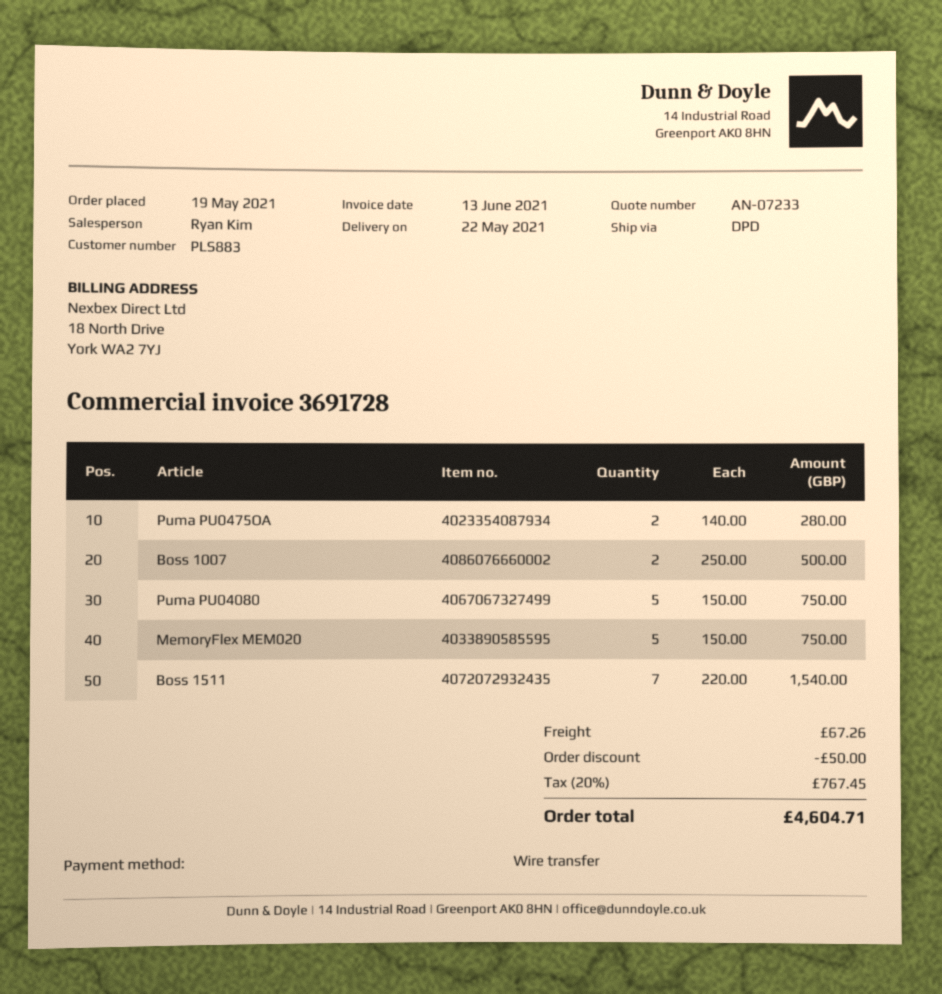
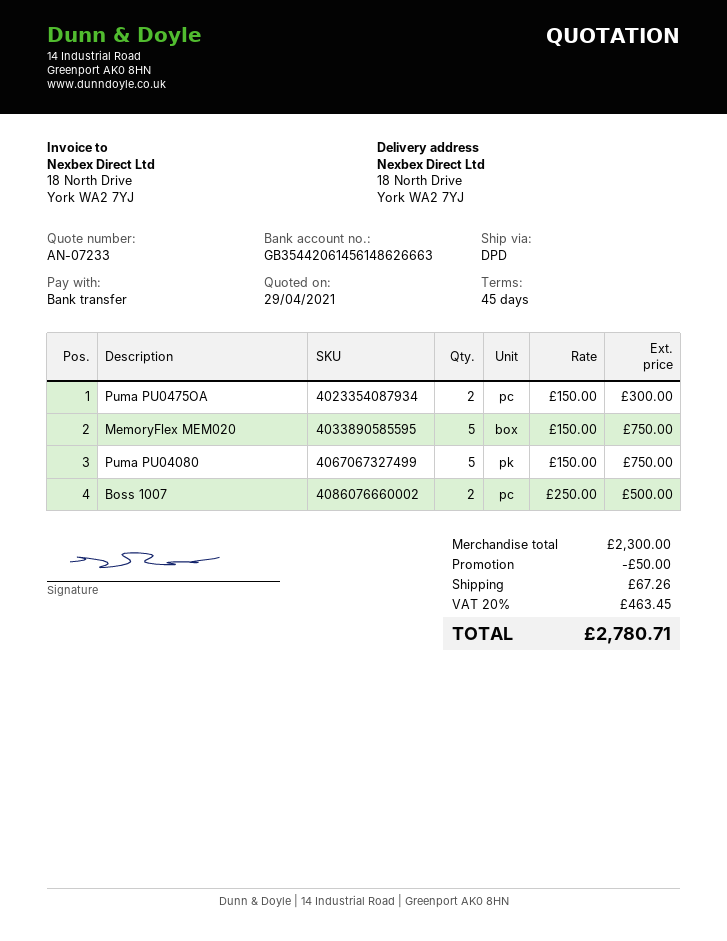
Puma PU0475OA: 2 x 140.00 = 280.00 -> 2 x 150.00 = 300.00
Boss 1511: 7 x 220.00 = 1540.00 -> none
tax: 20% = 767.45 -> 20% = 463.45
total: 4604.71 -> 2780.71

